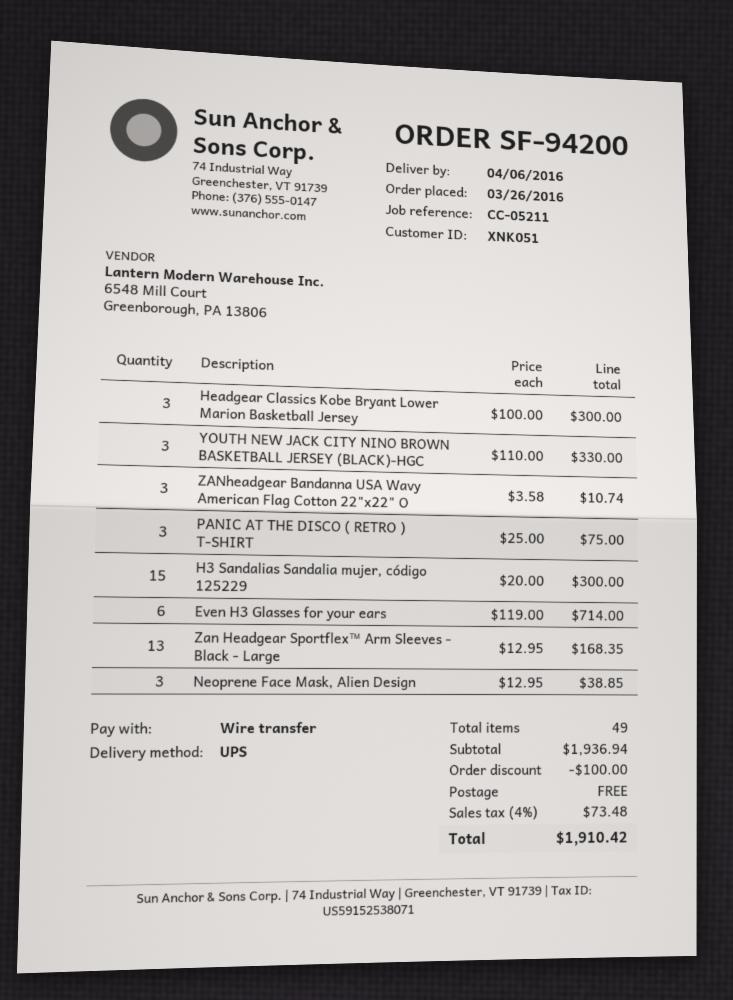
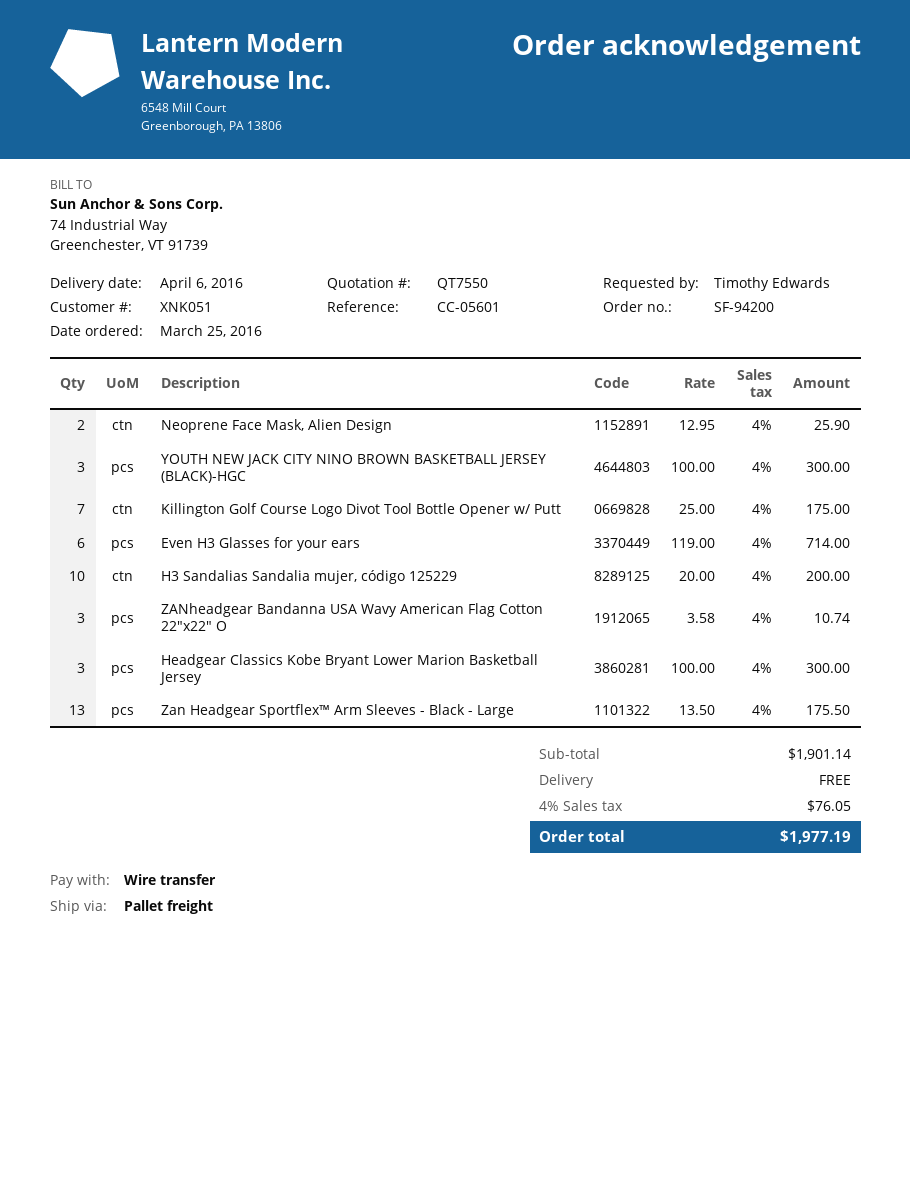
order date: 2016-03-26 -> 2016-03-25
reference: CC-05211 -> CC-05601
shipping method: UPS -> pallet freight
YOUTH NEW JACK CITY NINO BROWN BASKETBALL JERSEY (BLACK)-HGC: 3 x 110.00 = 330.00 -> 3 x 100.00 = 300.00
PANIC AT THE DISCO ( RETRO ) T-SHIRT: 3 x 25.00 = 75.00 -> none
H3 Sandalias Sandalia mujer, código 125229: 15 x 20.00 = 300.00 -> 10 x 20.00 = 200.00
Zan Headgear Sportflex™ Arm Sleeves - Black - Large: 13 x 12.95 = 168.35 -> 13 x 13.50 = 175.50
Neoprene Face Mask, Alien Design: 3 x 12.95 = 38.85 -> 2 x 12.95 = 25.90
Killington Golf Course Logo Divot Tool Bottle Opener w/ Putt: none -> 7 x 25.00 = 175.00
subtotal: 1936.94 -> 1901.14
discount: 100.00 -> none
tax: 4% = 73.48 -> 4% = 76.05
total: 1910.42 -> 1977.19

